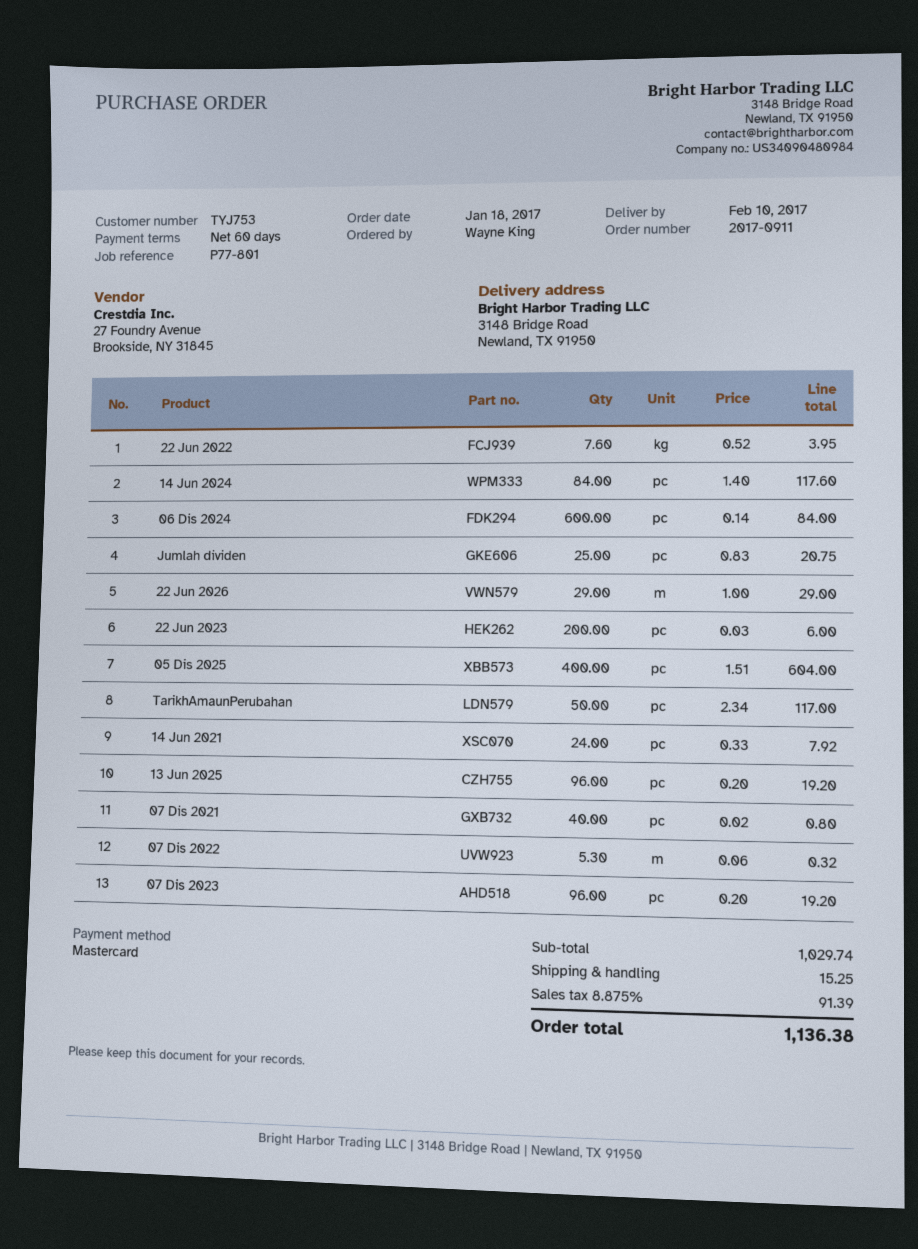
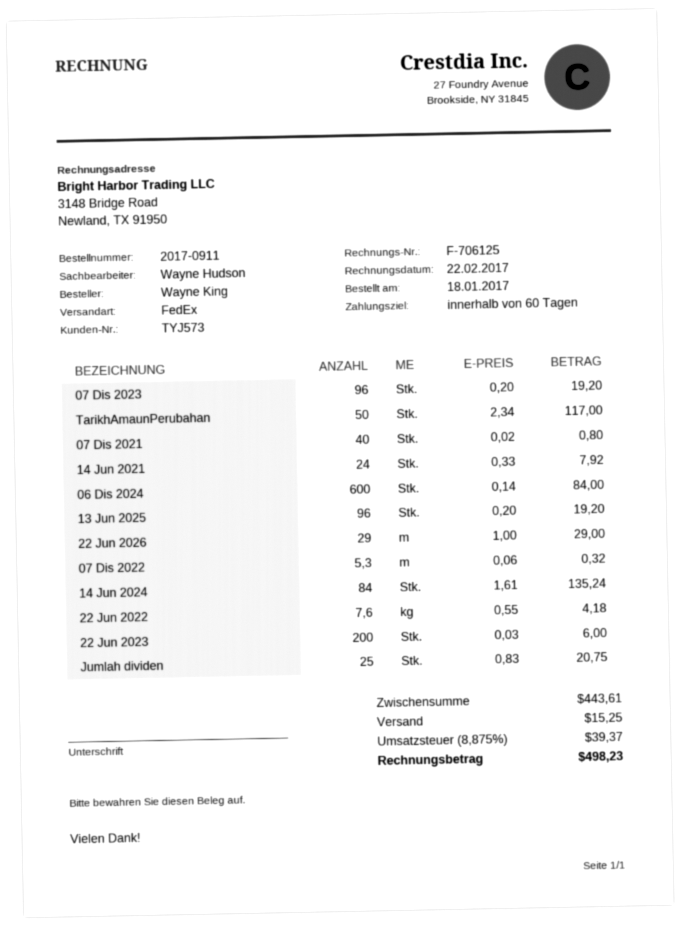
customer number: TYJ753 -> TYJ573
22 Jun 2022: 7.6 x 0.52 = 3.95 -> 7.6 x 0.55 = 4.18
14 Jun 2024: 84 x 1.40 = 117.60 -> 84 x 1.61 = 135.24
05 Dis 2025: 400 x 1.51 = 604.00 -> none
subtotal: 1029.74 -> 443.61
tax: 8.875% = 91.39 -> 8.875% = 39.37
total: 1136.38 -> 498.23

